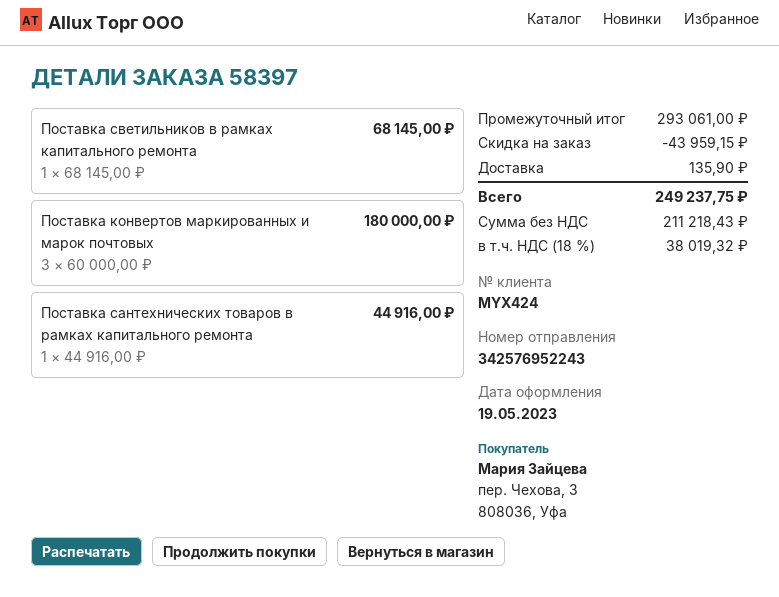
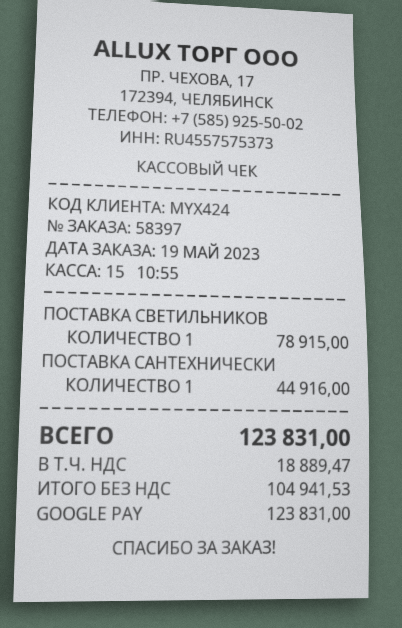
Поставка светильников в рамках капитального ремонта: 1 for 68145.00 -> 1 for 78915.00
Поставка конвертов маркированных и марок почтовых: 3 for 180000.00 -> none
discount: 43959.15 -> none
shipping: 135.90 -> none
net: 211218.43 -> 104941.53
tax: 38019.32 -> 18889.47
total: 249237.75 -> 123831.00

